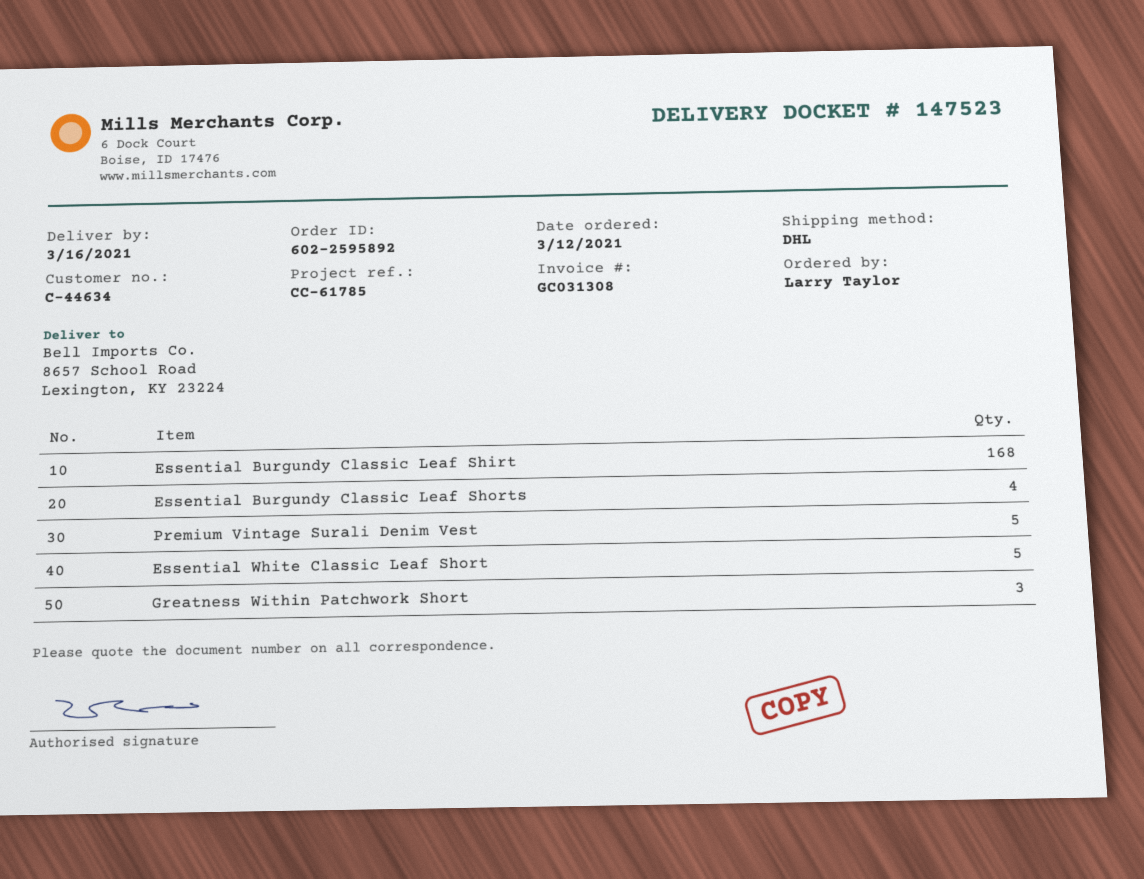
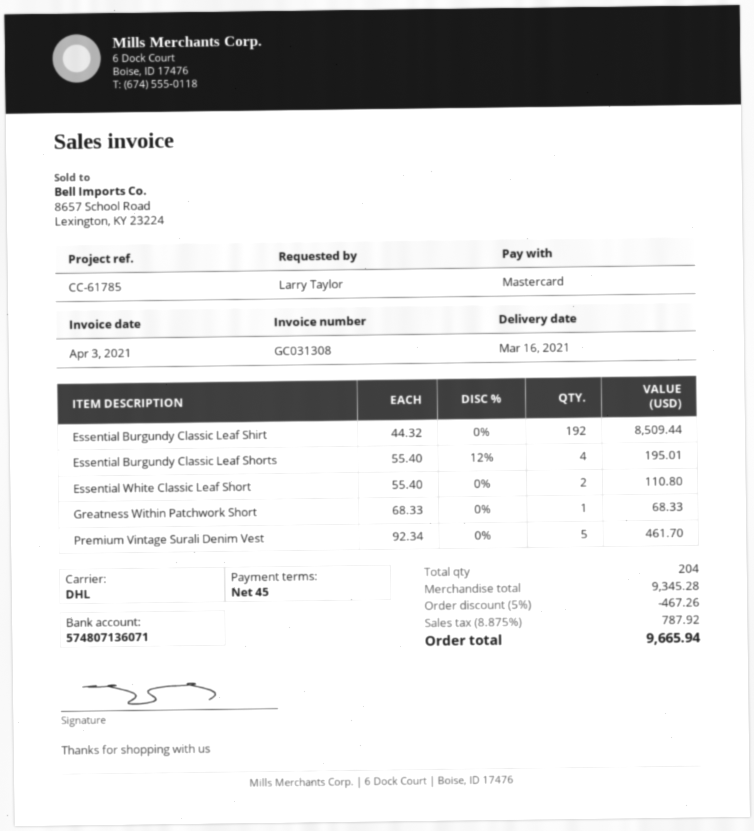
Essential Burgundy Classic Leaf Shirt: 168 -> 192
Essential White Classic Leaf Short: 5 -> 2
Greatness Within Patchwork Short: 3 -> 1

